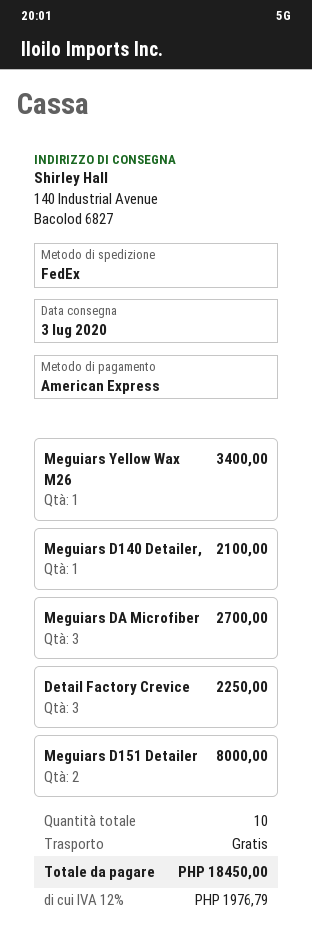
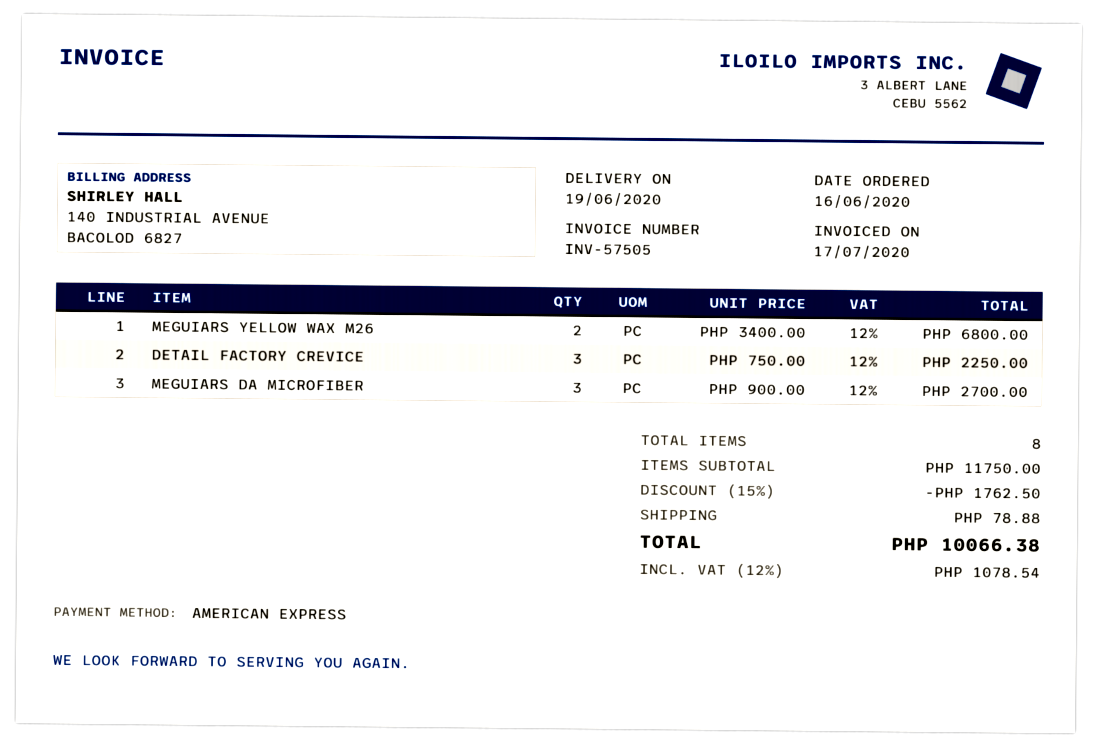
delivery date: 2020-07-03 -> 2020-06-19
Meguiars Yellow Wax M26: 1 for 3400.00 -> 2 for 6800.00
Meguiars D140 Detailer,: 1 for 2100.00 -> none
Meguiars D151 Detailer: 2 for 8000.00 -> none
total quantity: 10 -> 8
discount: none -> 15% = 1762.50
shipping: 0.00 -> 78.88
tax: 12% = 1976.79 -> 12% = 1078.54
total: 18450.00 -> 10066.38

